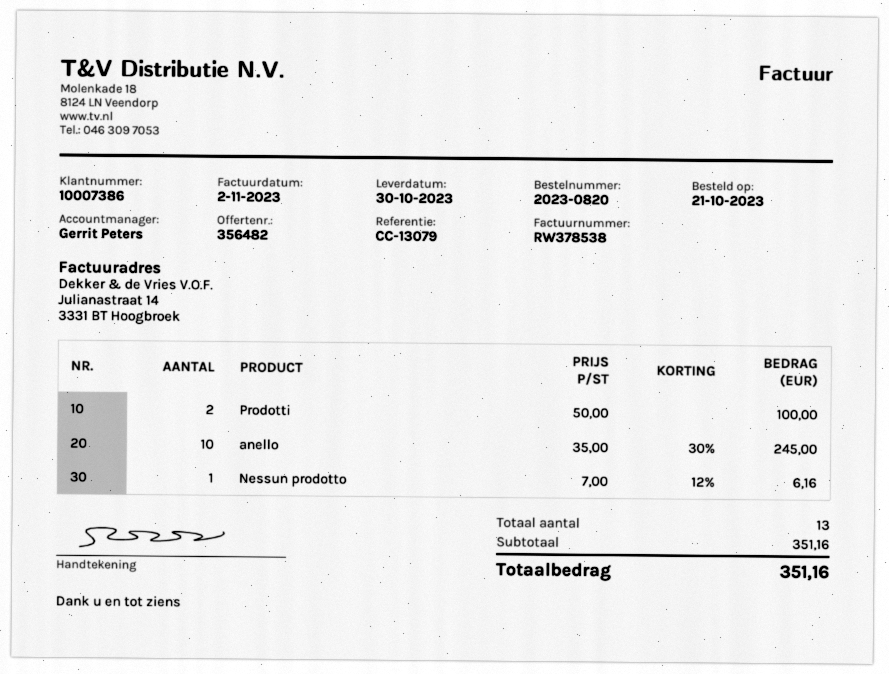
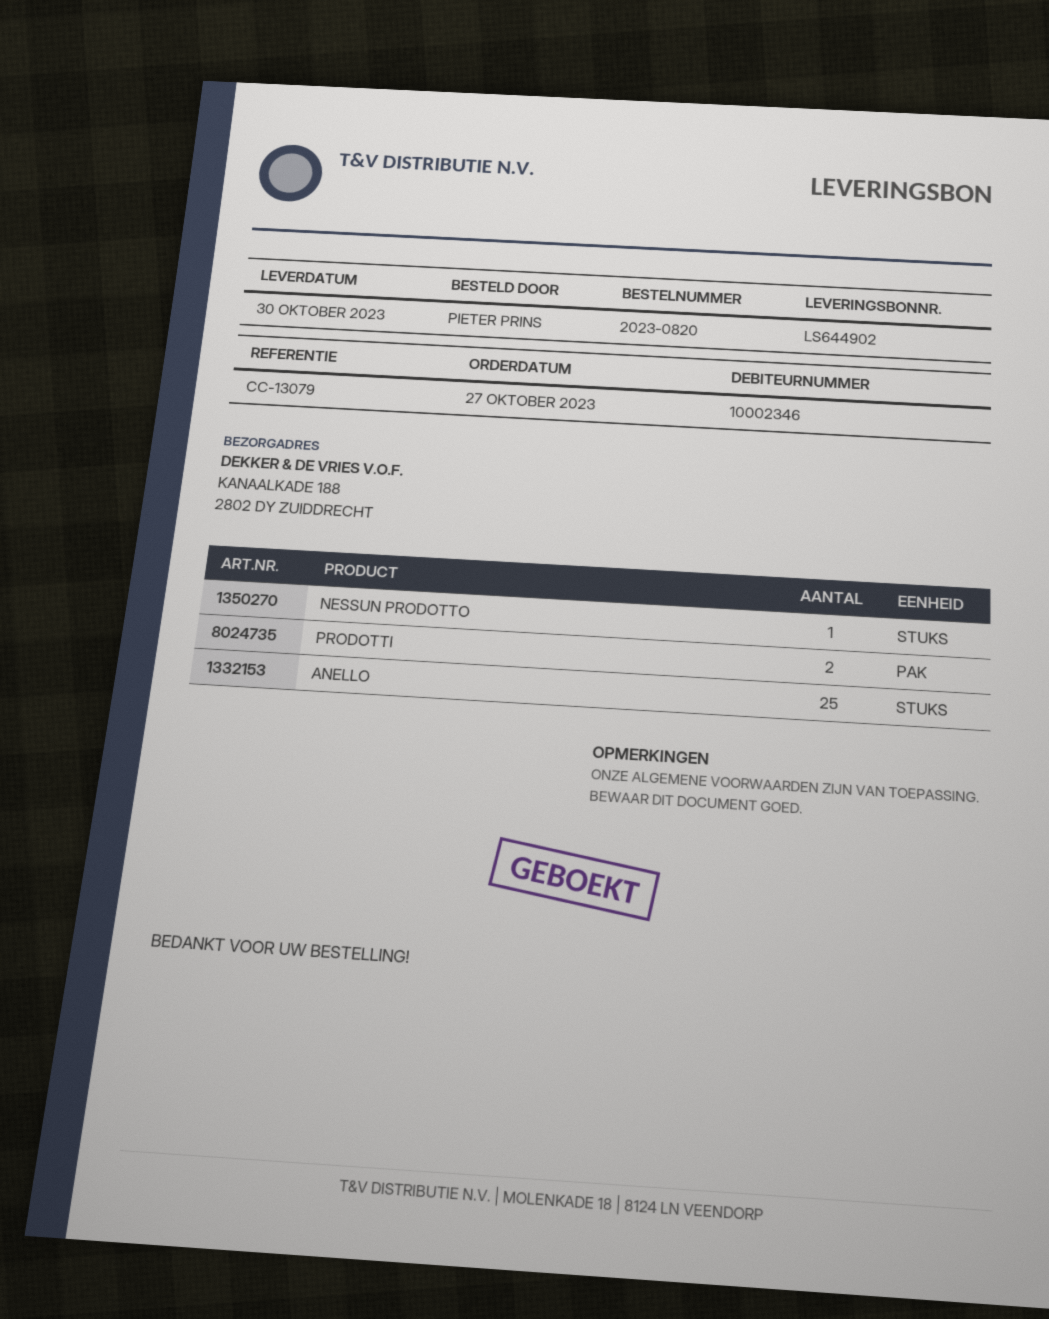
order date: 2023-10-21 -> 2023-10-27
customer number: 10007386 -> 10002346
anello: 10 -> 25

